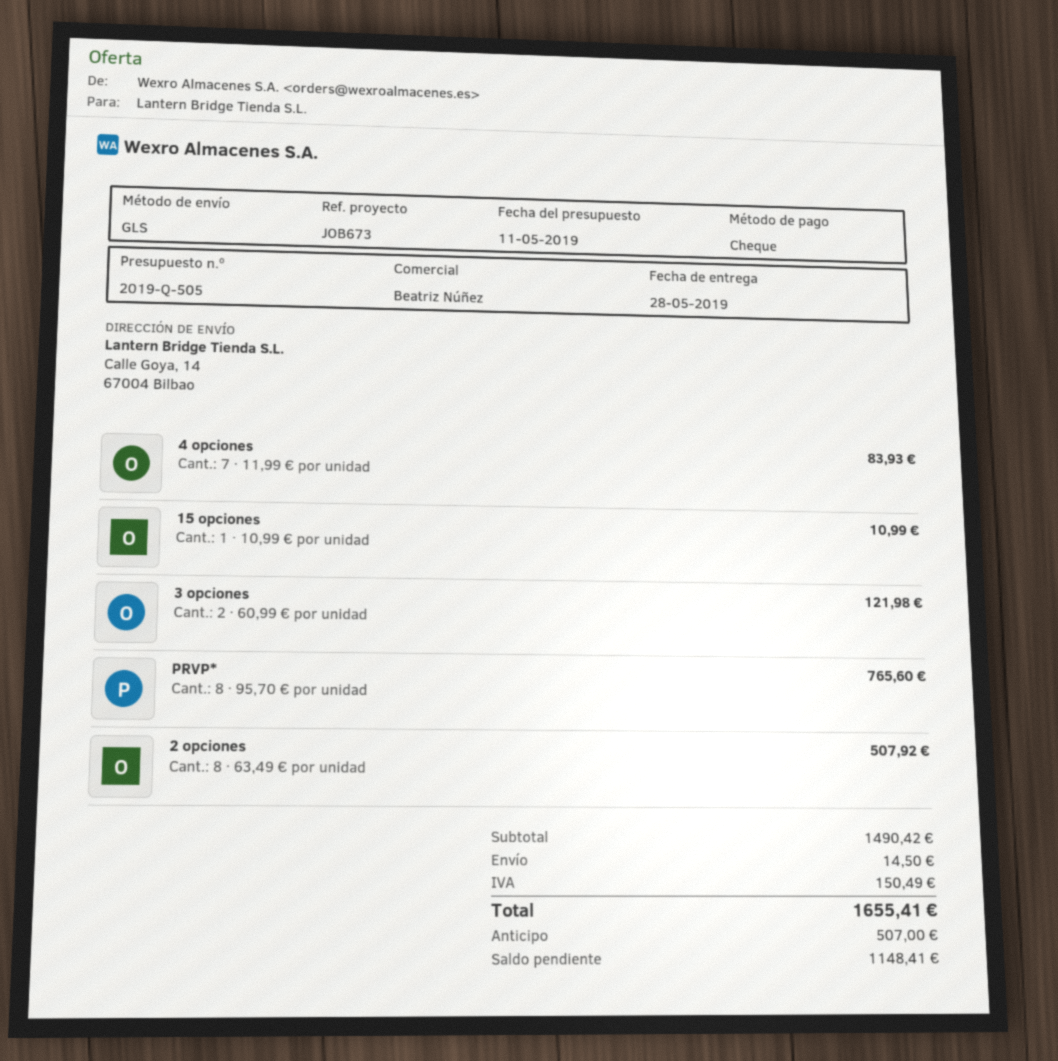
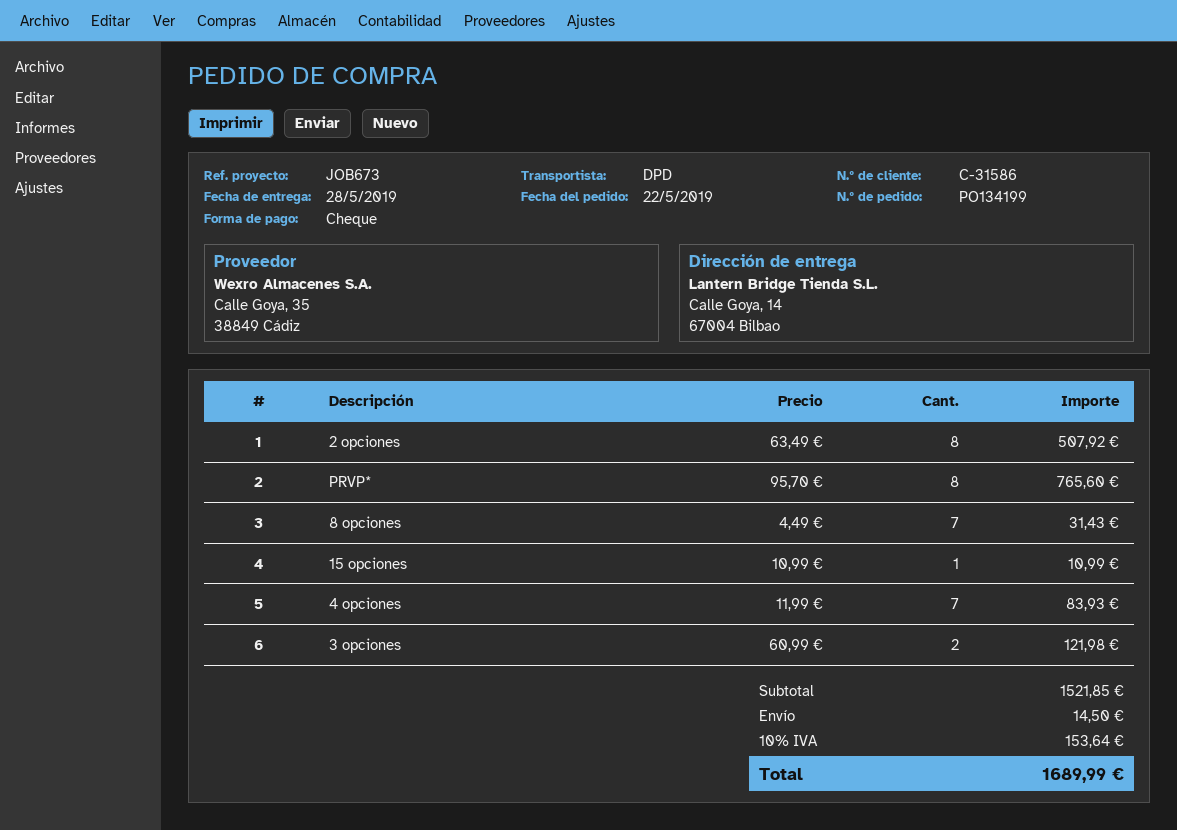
shipping method: GLS -> DPD
8 opciones: none -> 7 x 4.49 = 31.43
subtotal: 1490.42 -> 1521.85
tax: 150.49 -> 153.64
total: 1655.41 -> 1689.99

